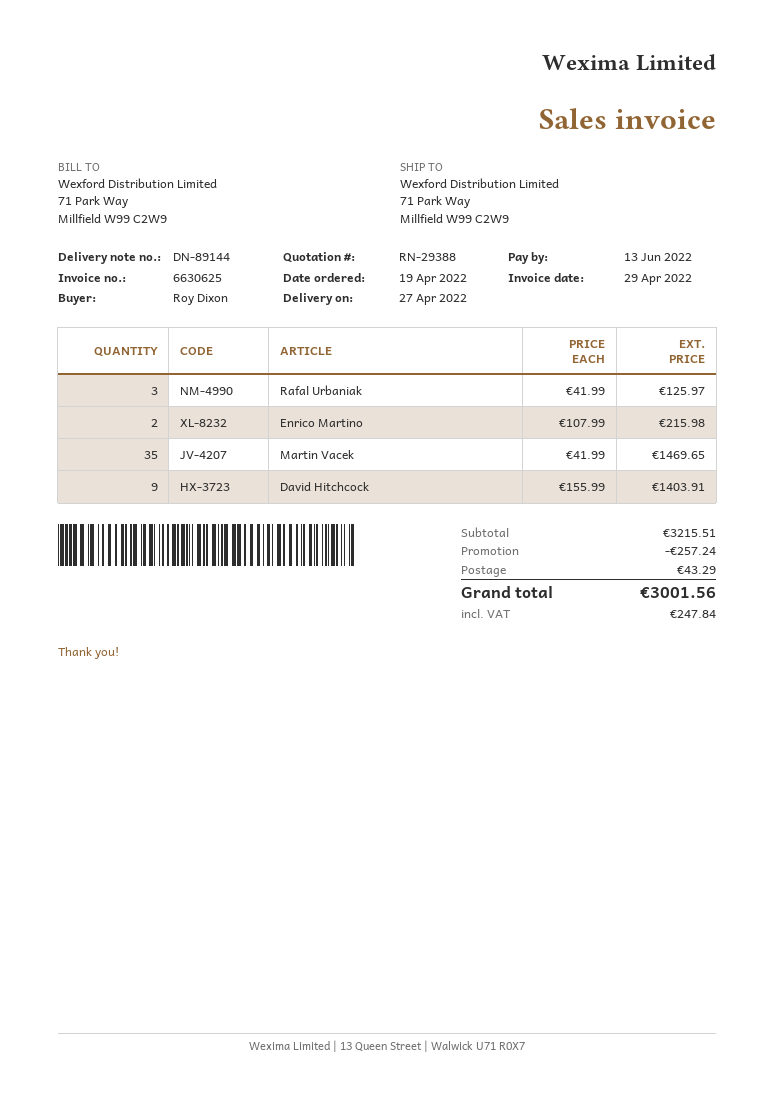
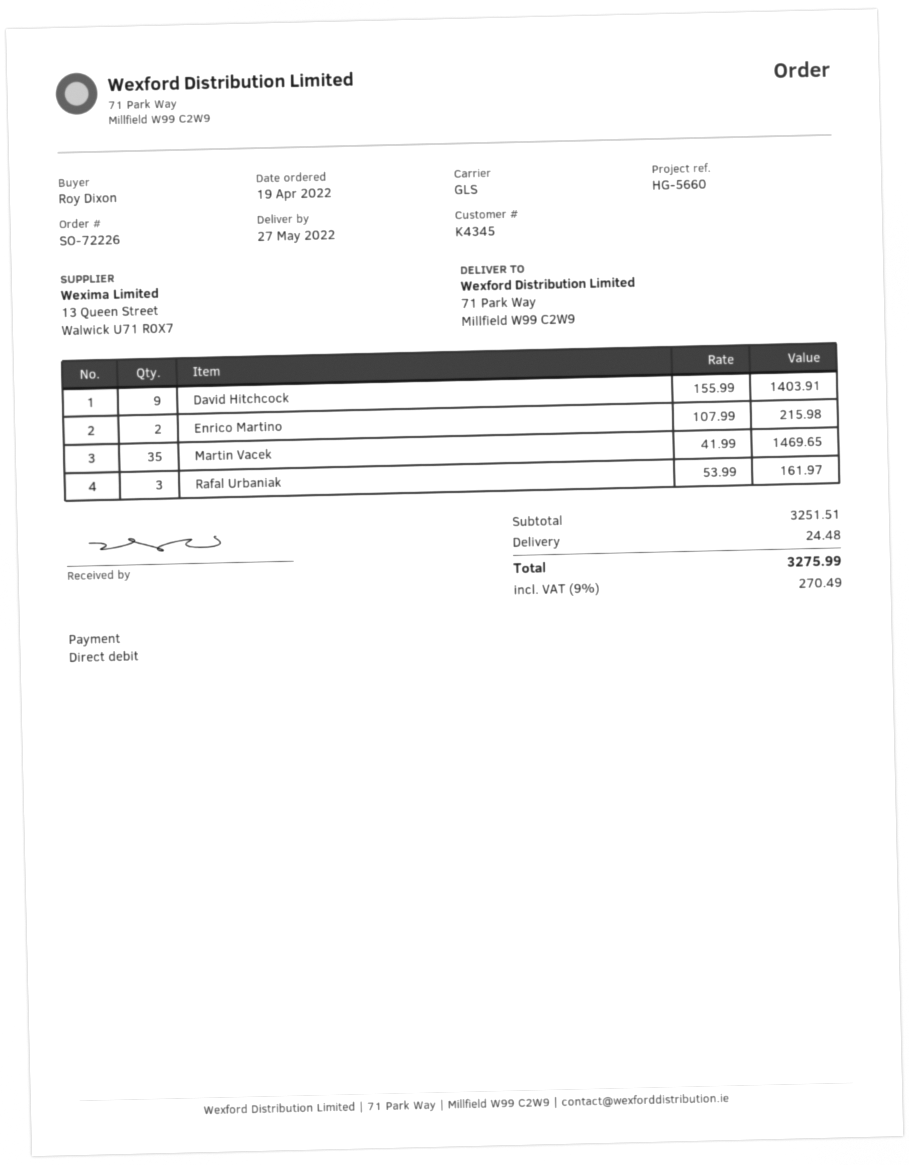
delivery date: 2022-04-27 -> 2022-05-27
Rafal Urbaniak: 3 x 41.99 = 125.97 -> 3 x 53.99 = 161.97
subtotal: 3215.51 -> 3251.51
discount: 257.24 -> none
shipping: 43.29 -> 24.48
tax: 247.84 -> 270.49
total: 3001.56 -> 3275.99

